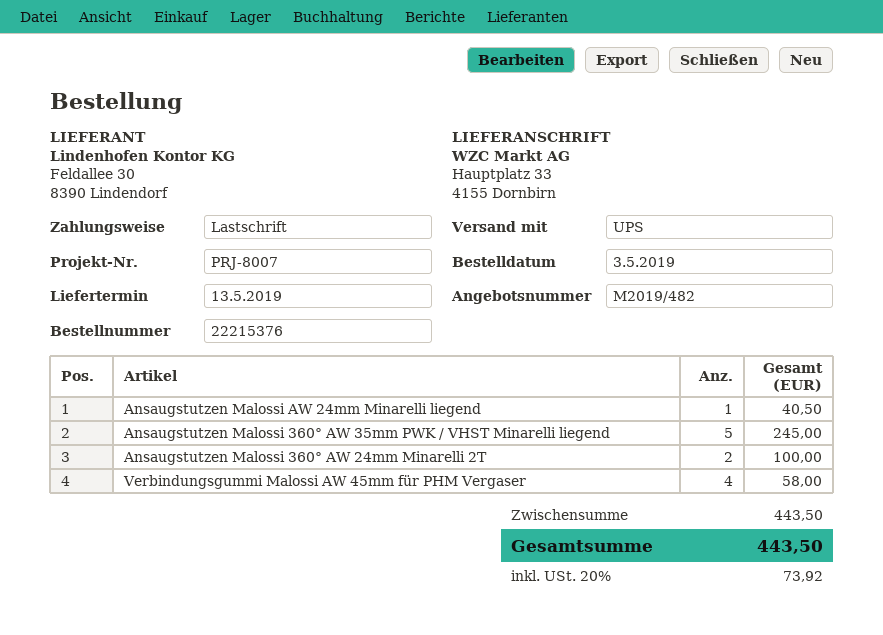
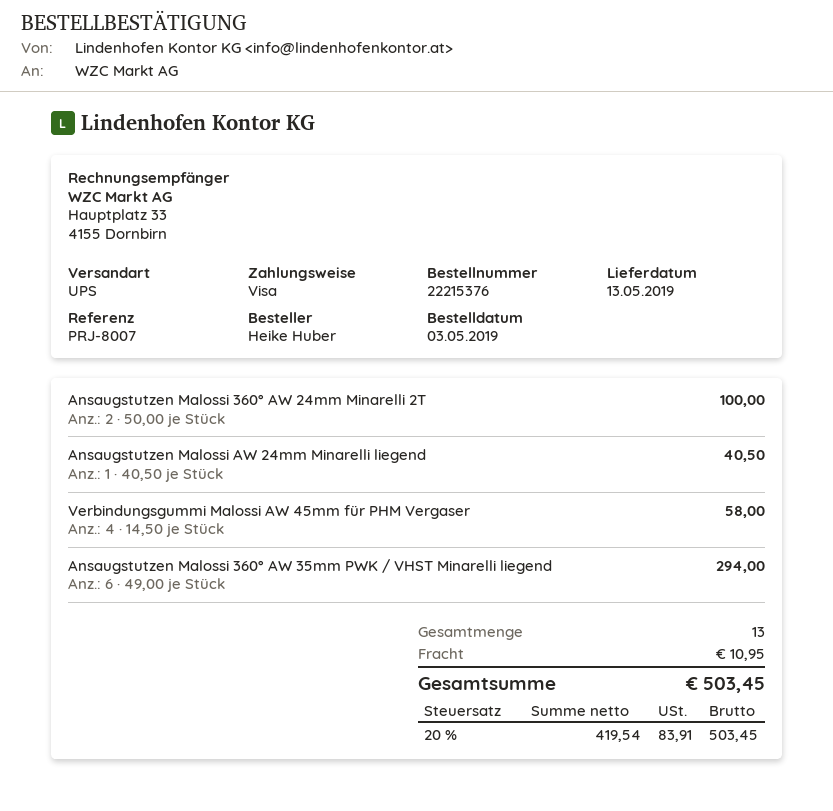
payment method: direct debit -> Visa
Ansaugstutzen Malossi 360° AW 35mm PWK / VHST Minarelli liegend: 5 for 245.00 -> 6 for 294.00
shipping: none -> 10.95
tax: 20% = 73.92 -> 20% = 83.91
total: 443.50 -> 503.45

